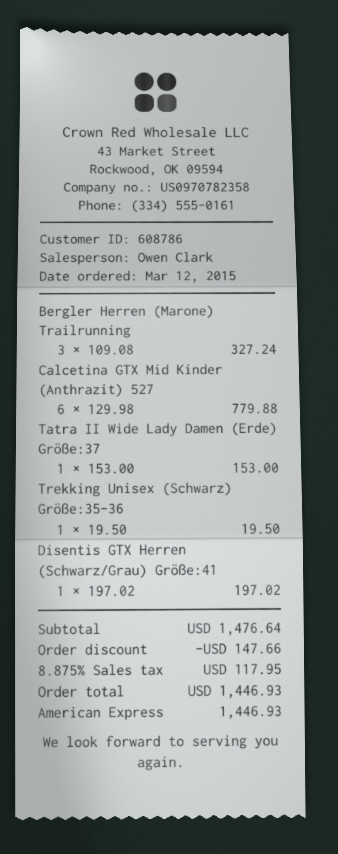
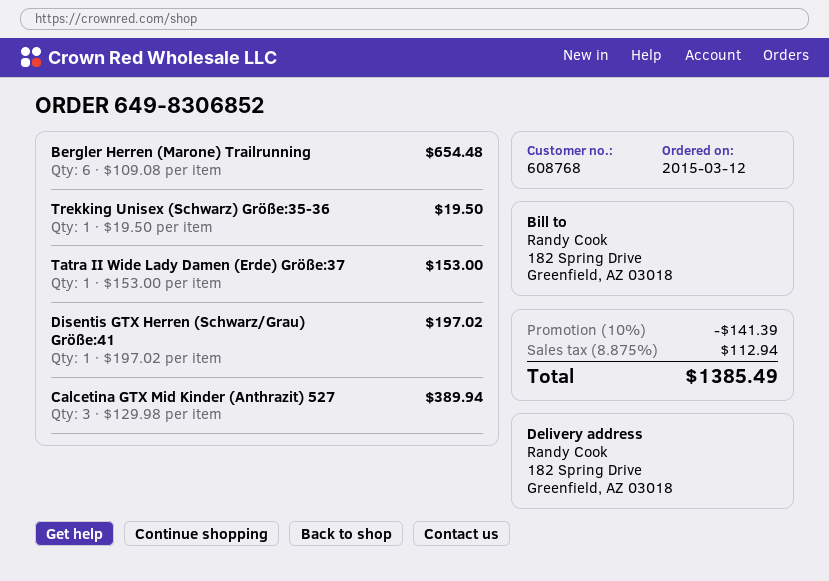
customer number: 608786 -> 608768
Bergler Herren (Marone) Trailrunning: 3 x 109.08 = 327.24 -> 6 x 109.08 = 654.48
Calcetina GTX Mid Kinder (Anthrazit) 527: 6 x 129.98 = 779.88 -> 3 x 129.98 = 389.94
discount: 147.66 -> 141.39
tax: 8.875% = 117.95 -> 8.875% = 112.94
total: 1446.93 -> 1385.49

